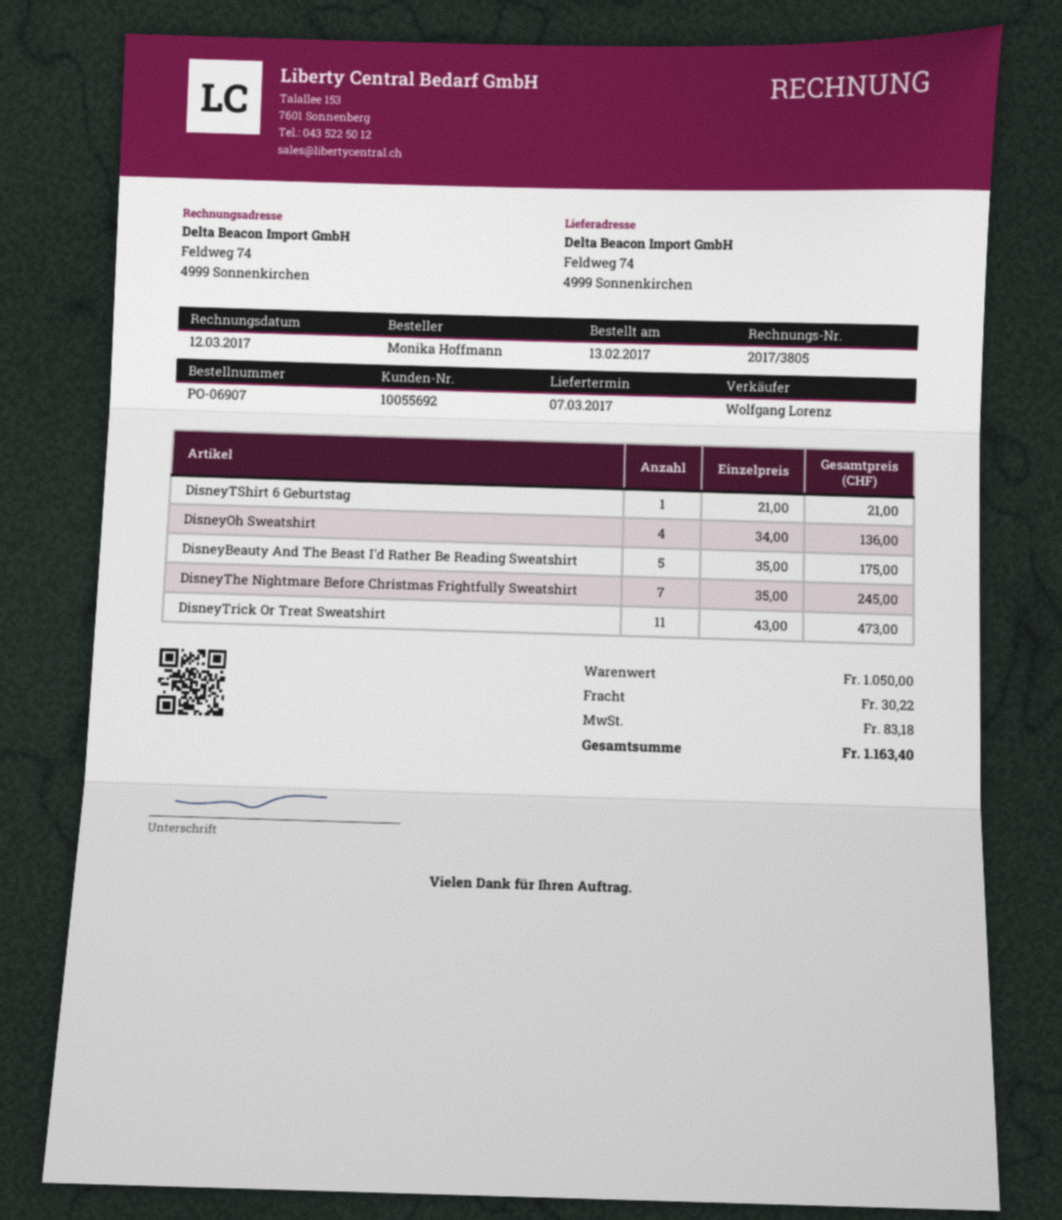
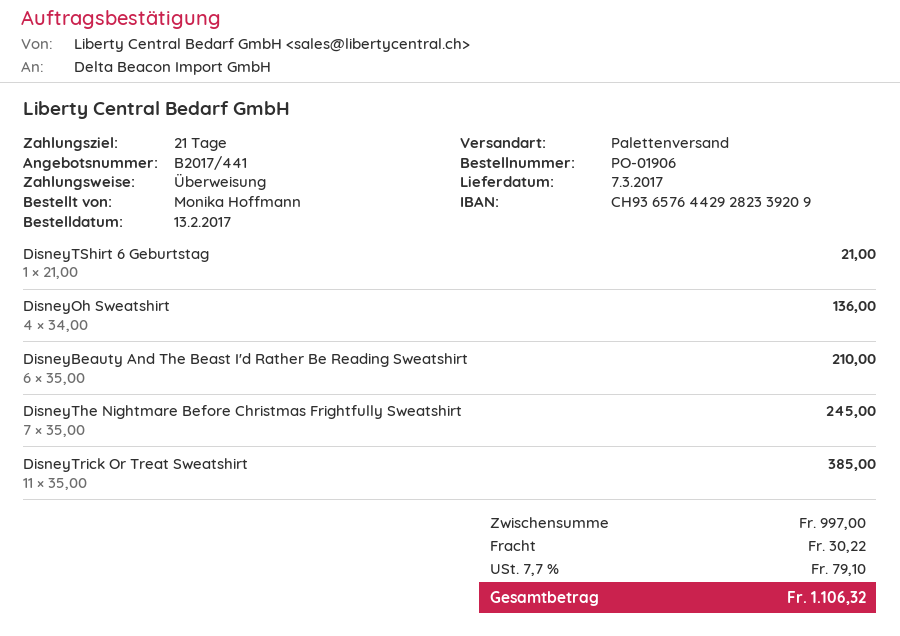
order number: PO-06907 -> PO-01906
DisneyBeauty And The Beast I'd Rather Be Reading Sweatshirt: 5 x 35.00 = 175.00 -> 6 x 35.00 = 210.00
DisneyTrick Or Treat Sweatshirt: 11 x 43.00 = 473.00 -> 11 x 35.00 = 385.00
subtotal: 1050.00 -> 997.00
tax: 83.18 -> 79.10
total: 1163.40 -> 1106.32

